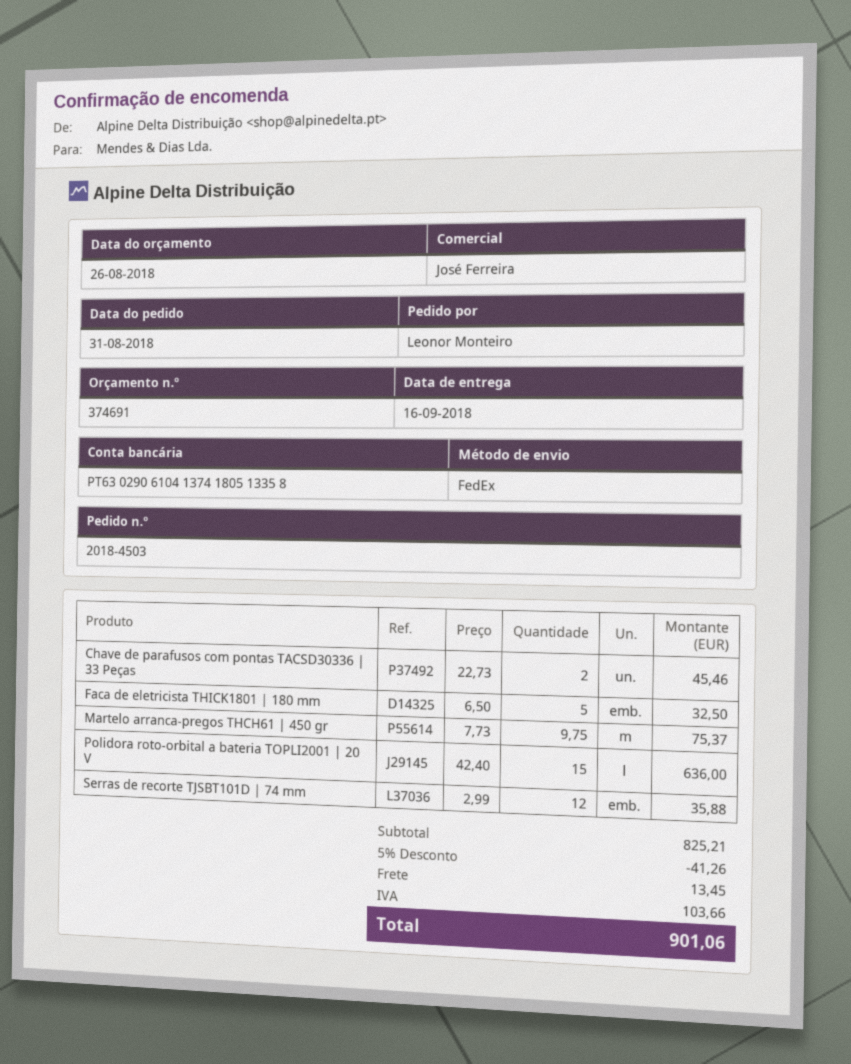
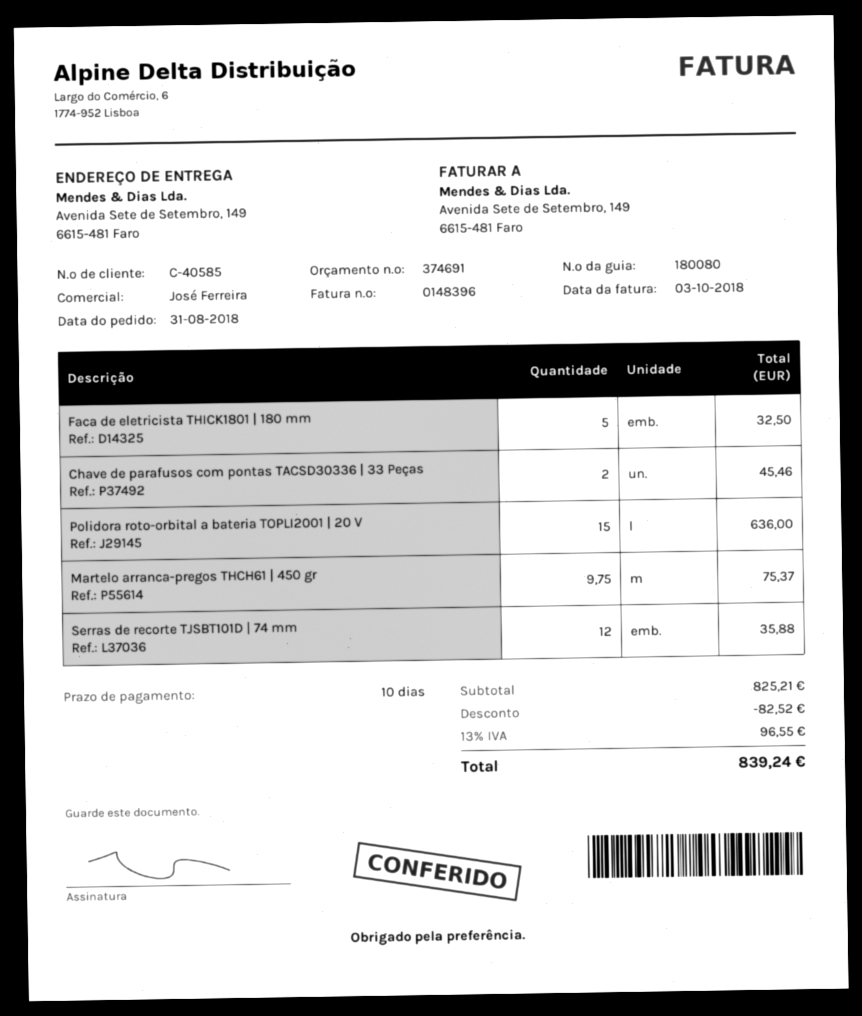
discount: 41.26 -> 82.52
shipping: 13.45 -> none
tax: 103.66 -> 96.55
total: 901.06 -> 839.24

